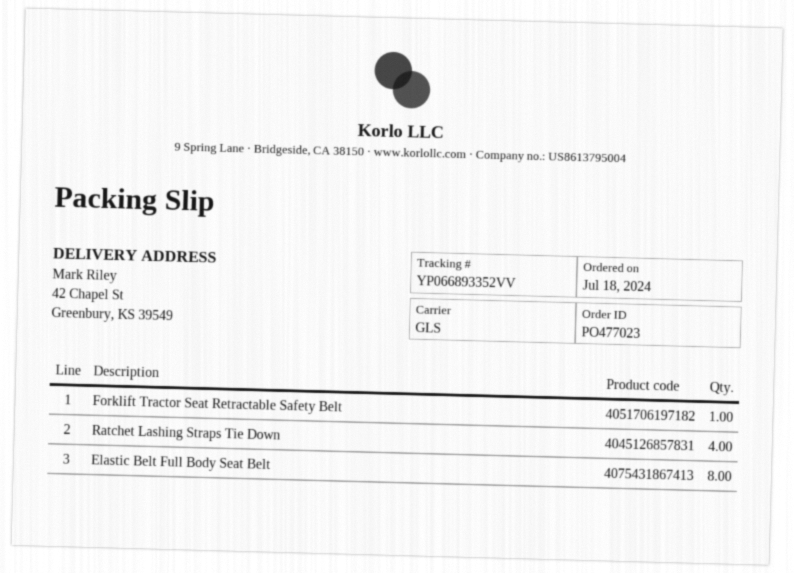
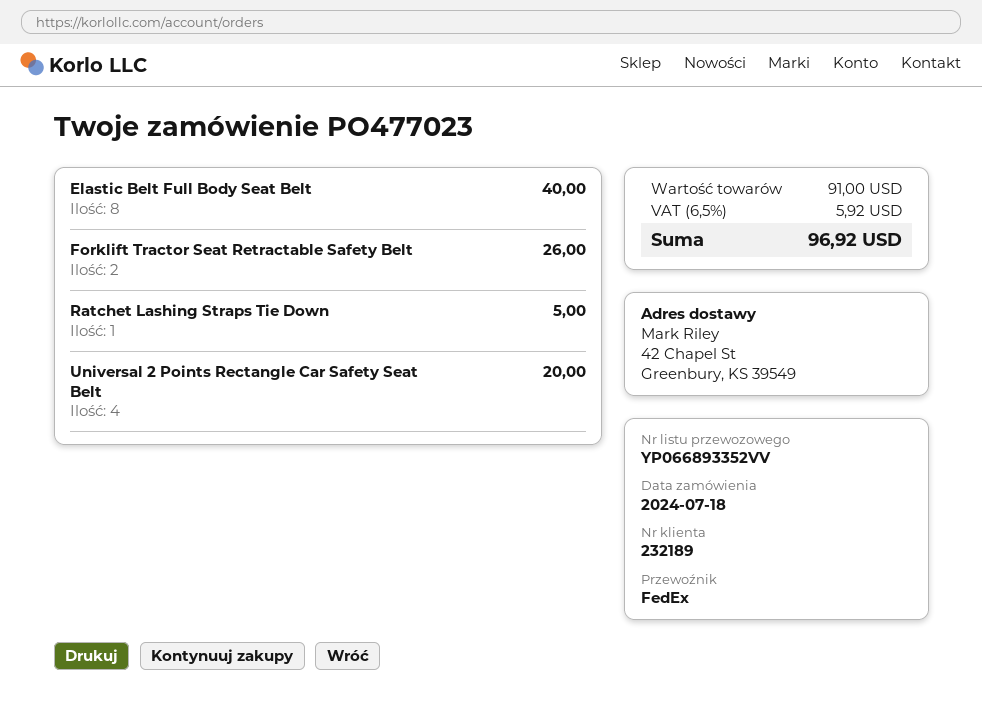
shipping method: GLS -> FedEx
Forklift Tractor Seat Retractable Safety Belt: 1 -> 2
Ratchet Lashing Straps Tie Down: 4 -> 1
Universal 2 Points Rectangle Car Safety Seat Belt: none -> 4

